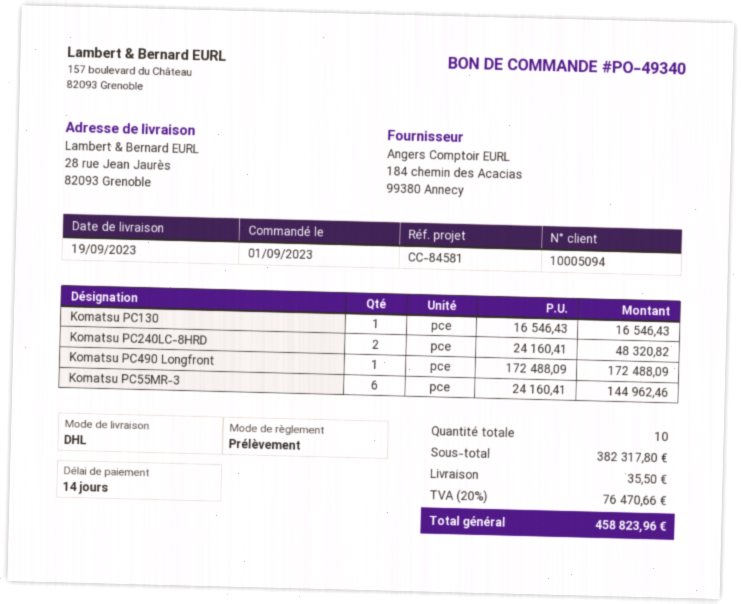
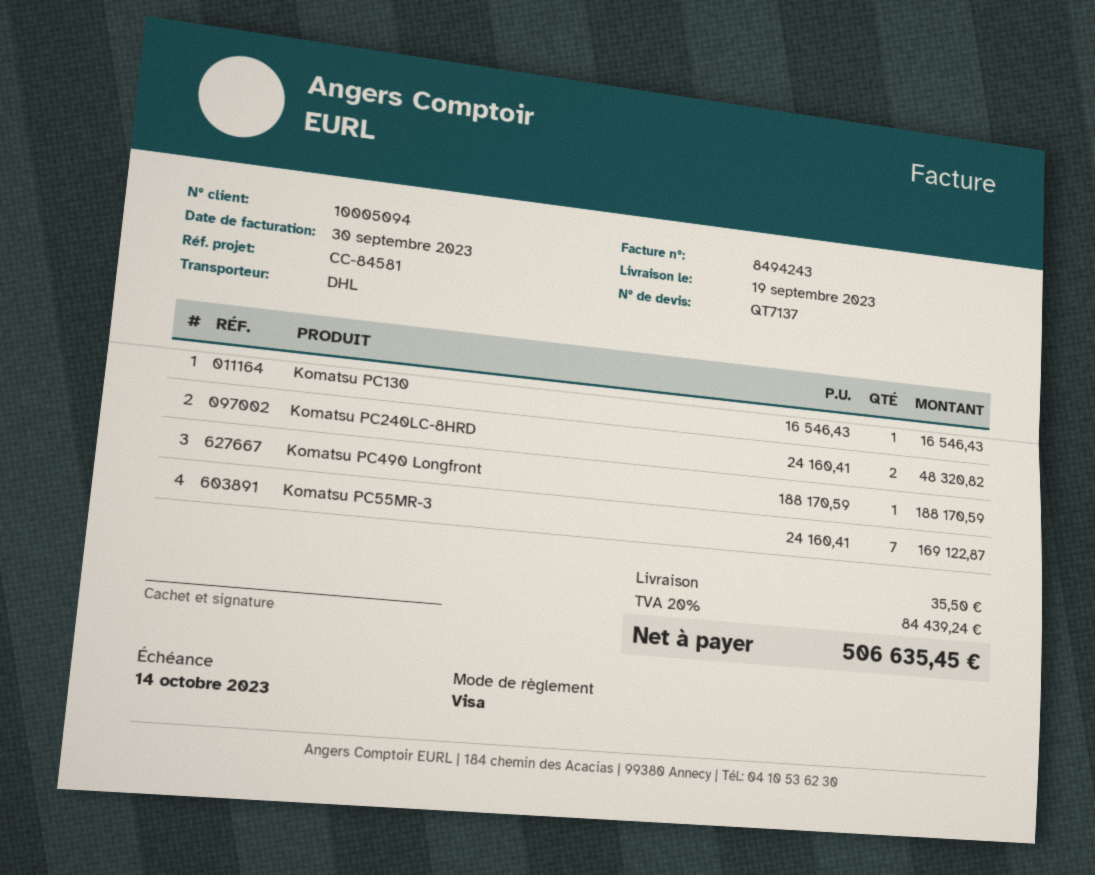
payment method: direct debit -> Visa
Komatsu PC490 Longfront: 1 x 172488.09 = 172488.09 -> 1 x 188170.59 = 188170.59
Komatsu PC55MR-3: 6 x 24160.41 = 144962.46 -> 7 x 24160.41 = 169122.87
tax: 20% = 76470.66 -> 20% = 84439.24
total: 458823.96 -> 506635.45

